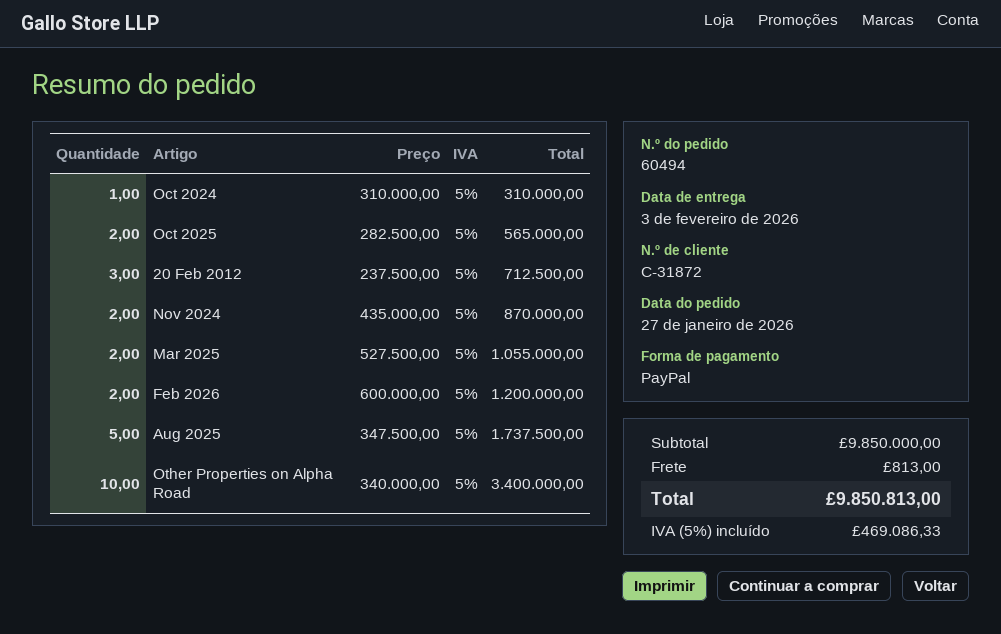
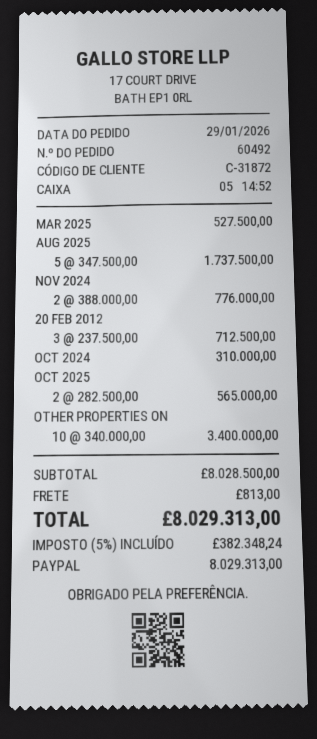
order number: 60494 -> 60492
order date: 2026-01-27 -> 2026-01-29
Nov 2024: 2 x 435000.00 = 870000.00 -> 2 x 388000.00 = 776000.00
Mar 2025: 2 x 527500.00 = 1055000.00 -> 1 x 527500.00 = 527500.00
Feb 2026: 2 x 600000.00 = 1200000.00 -> none
subtotal: 9850000.00 -> 8028500.00
tax: 5% = 469086.33 -> 5% = 382348.24
total: 9850813.00 -> 8029313.00

